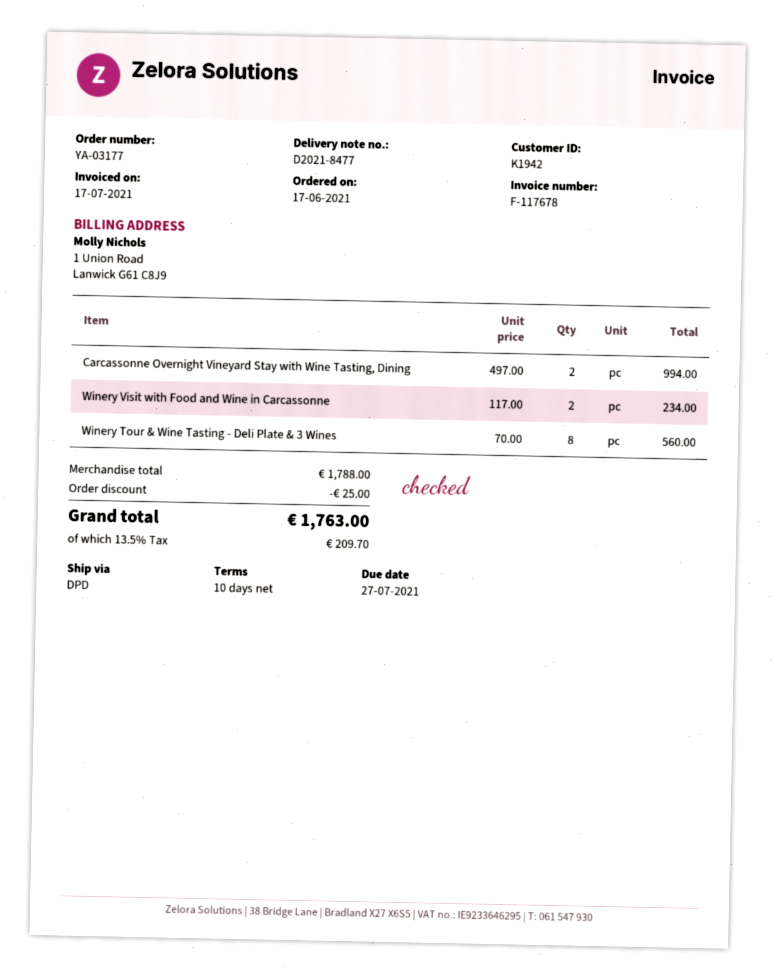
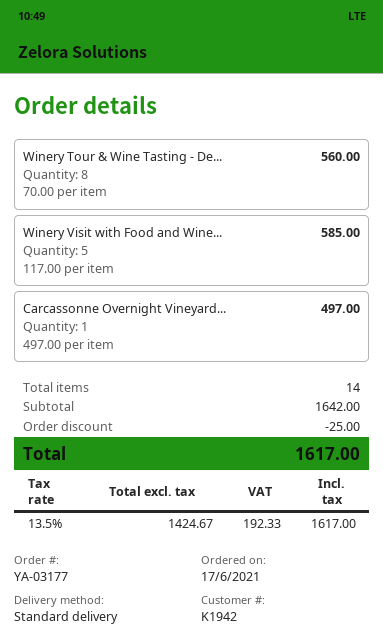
shipping method: DPD -> standard
Carcassonne Overnight Vineyard Stay with Wine Tasting, Dining: 2 x 497.00 = 994.00 -> 1 x 497.00 = 497.00
Winery Visit with Food and Wine in Carcassonne: 2 x 117.00 = 234.00 -> 5 x 117.00 = 585.00
subtotal: 1788.00 -> 1642.00
tax: 13.5% = 209.70 -> 13.5% = 192.33
total: 1763.00 -> 1617.00

